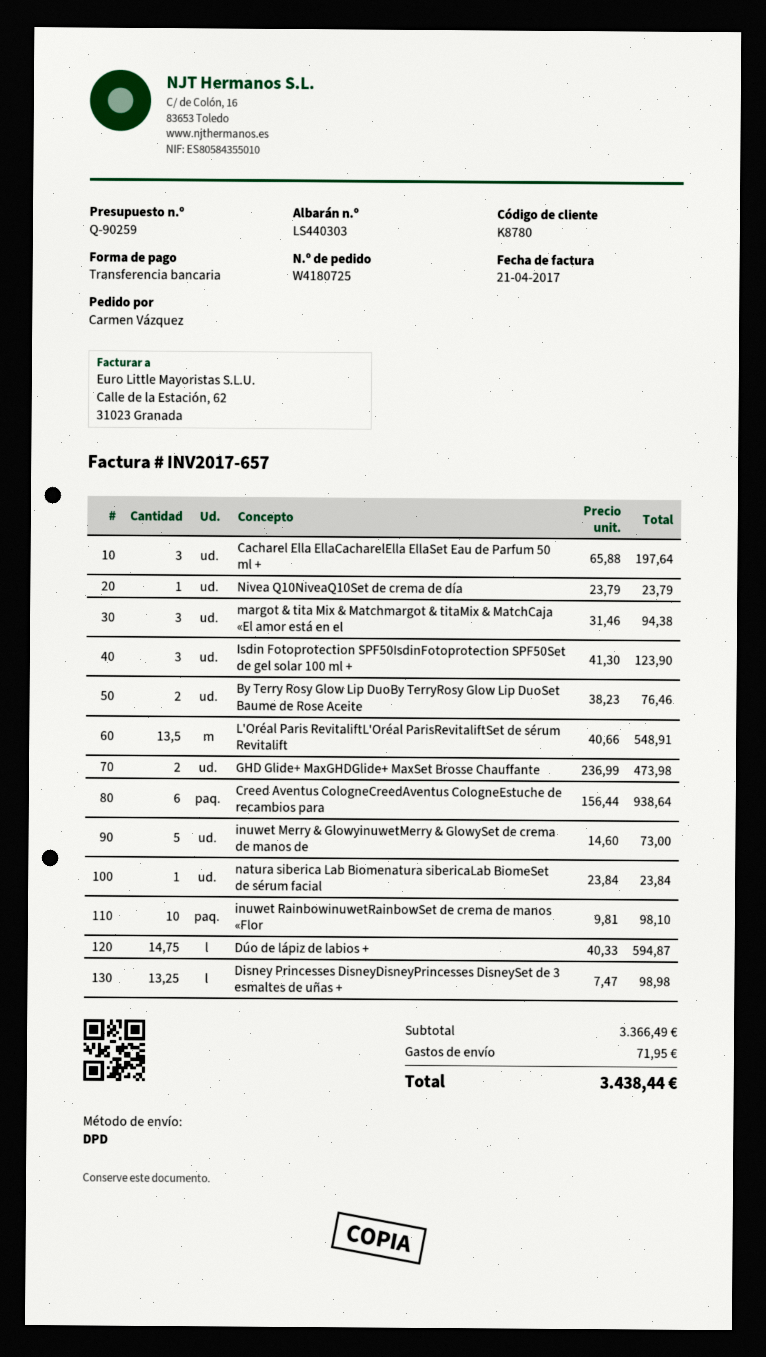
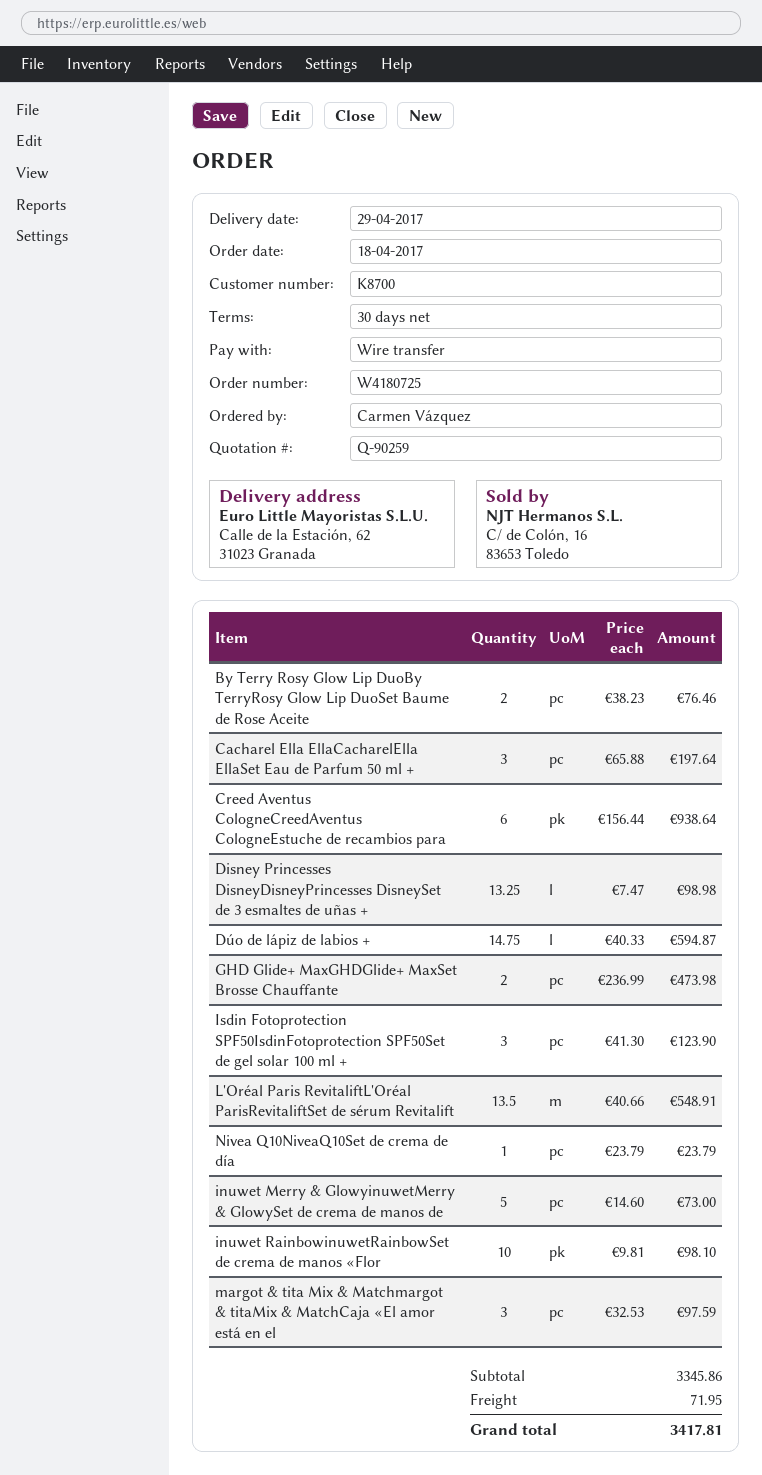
customer number: K8780 -> K8700
margot & tita Mix & Matchmargot & titaMix & MatchCaja «El amor está en el: 3 x 31.46 = 94.38 -> 3 x 32.53 = 97.59
natura siberica Lab Biomenatura sibericaLab BiomeSet de sérum facial: 1 x 23.84 = 23.84 -> none
subtotal: 3366.49 -> 3345.86
total: 3438.44 -> 3417.81

